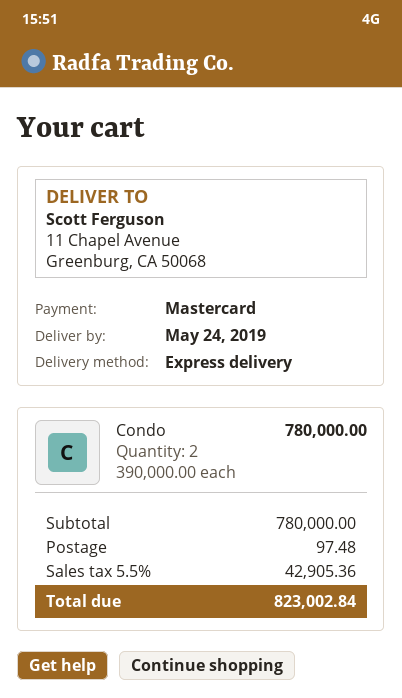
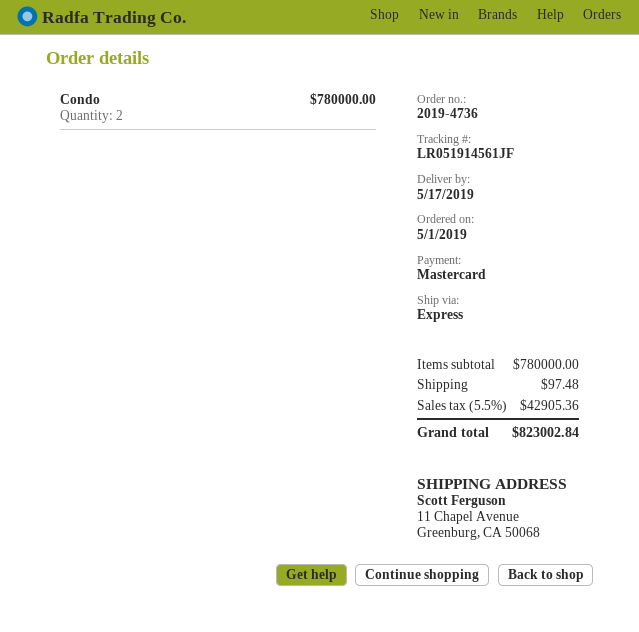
delivery date: 2019-05-24 -> 2019-05-17

